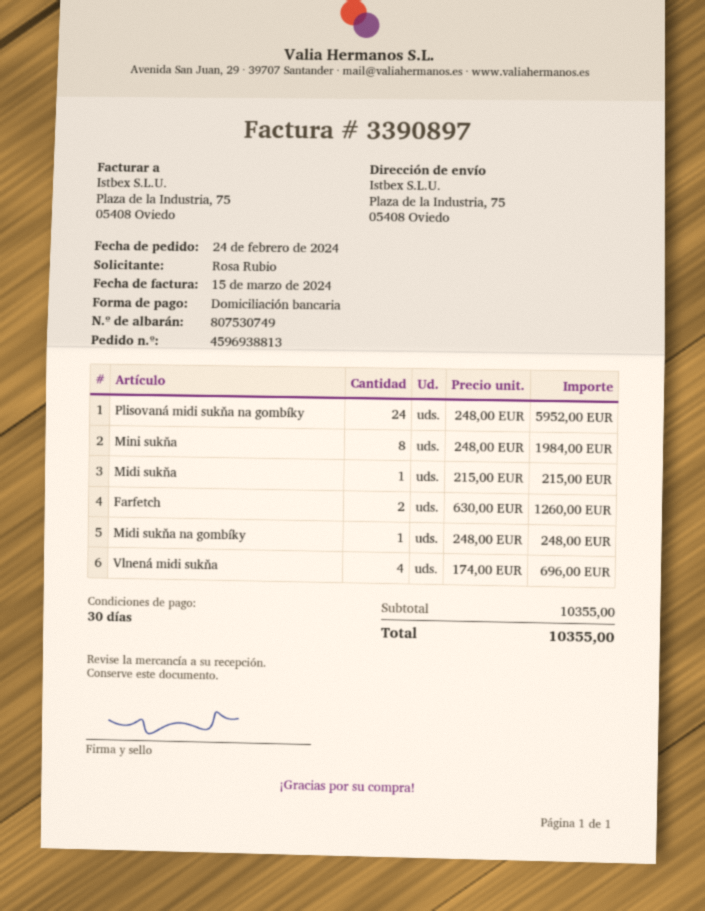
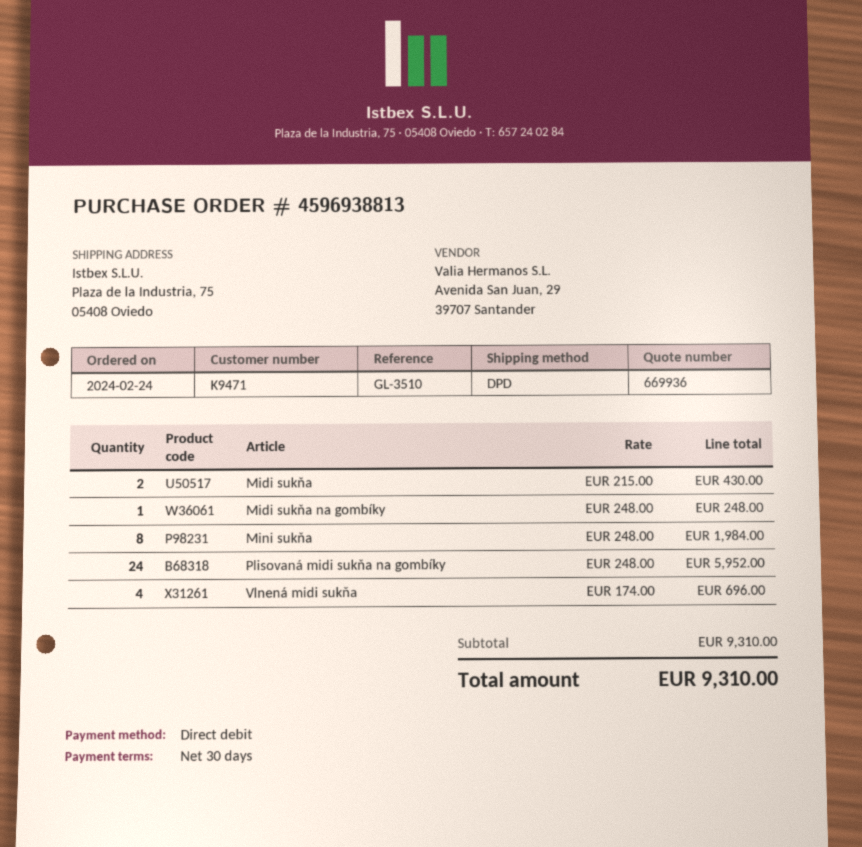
Midi sukňa: 1 x 215.00 = 215.00 -> 2 x 215.00 = 430.00
Farfetch: 2 x 630.00 = 1260.00 -> none
subtotal: 10355.00 -> 9310.00
total: 10355.00 -> 9310.00

